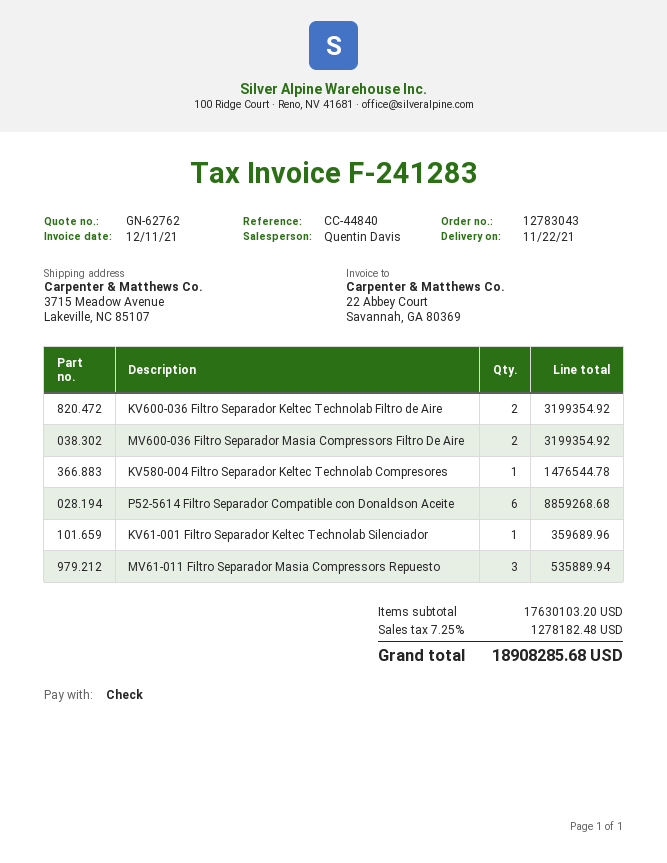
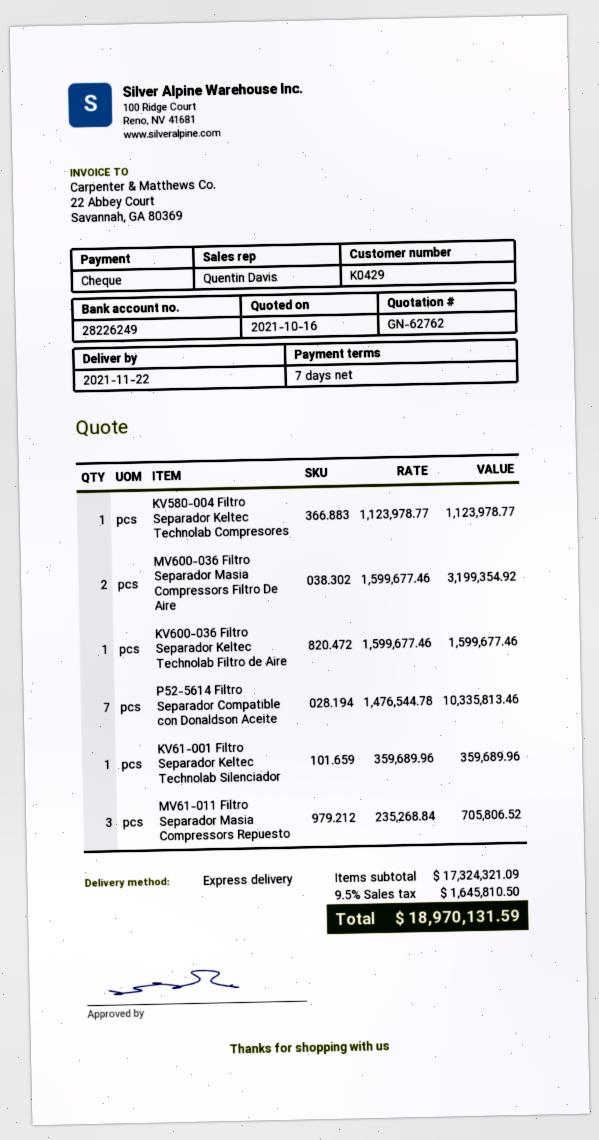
KV600-036 Filtro Separador Keltec Technolab Filtro de Aire: 2 for 3199354.92 -> 1 for 1599677.46
KV580-004 Filtro Separador Keltec Technolab Compresores: 1 for 1476544.78 -> 1 for 1123978.77
P52-5614 Filtro Separador Compatible con Donaldson Aceite: 6 for 8859268.68 -> 7 for 10335813.46
MV61-011 Filtro Separador Masia Compressors Repuesto: 3 for 535889.94 -> 3 for 705806.52
subtotal: 17630103.20 -> 17324321.09
tax: 7.25% = 1278182.48 -> 9.5% = 1645810.50
total: 18908285.68 -> 18970131.59

